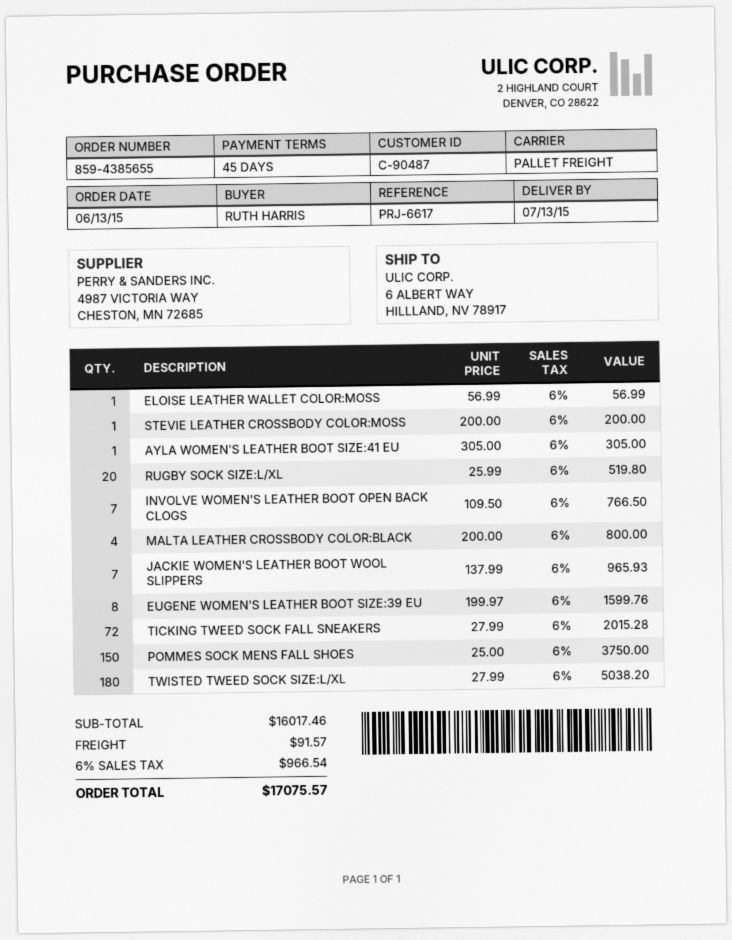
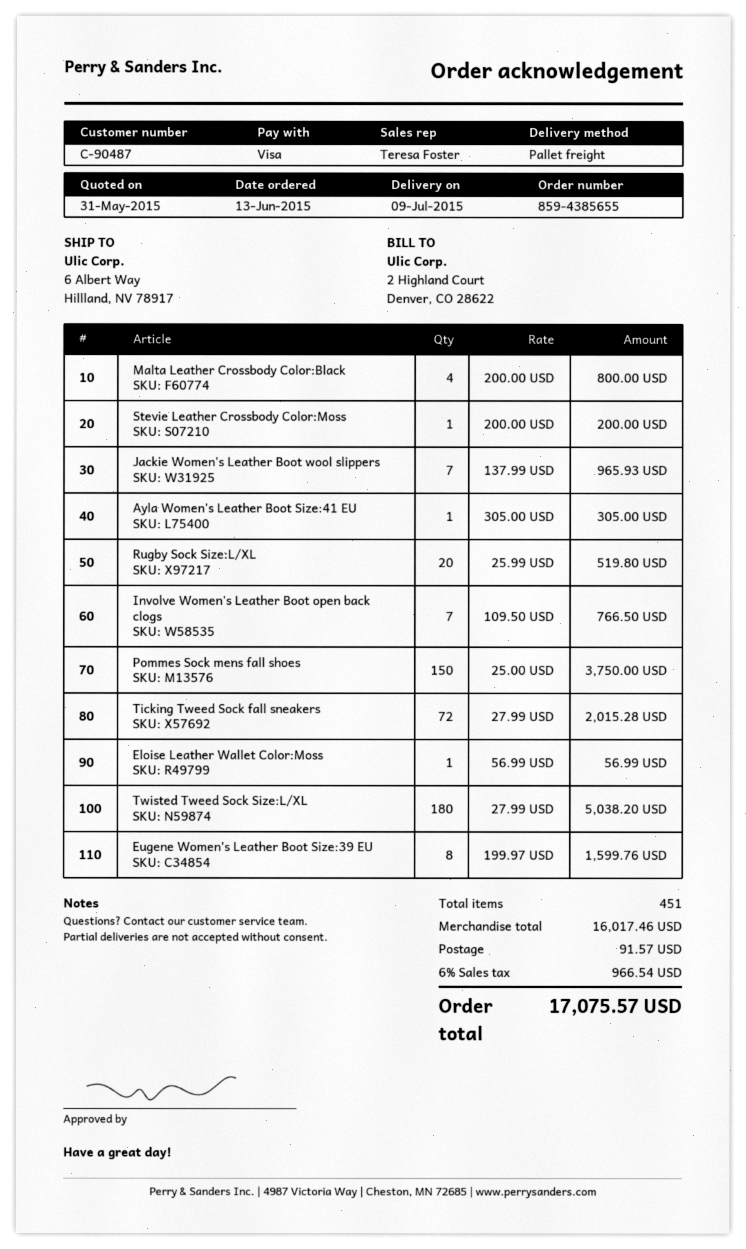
delivery date: 2015-07-13 -> 2015-07-09

